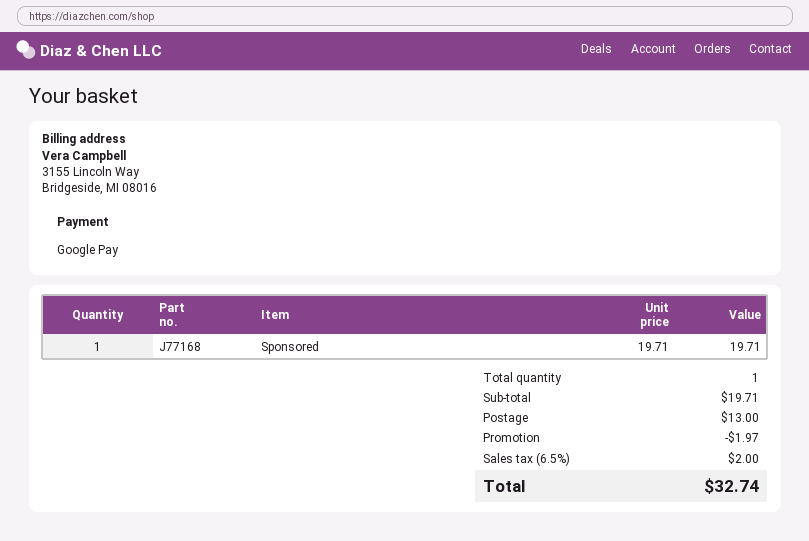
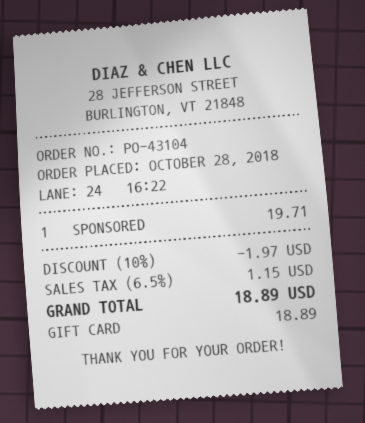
payment method: Google Pay -> gift card
shipping: 13.00 -> none
tax: 6.5% = 2.00 -> 6.5% = 1.15
total: 32.74 -> 18.89

